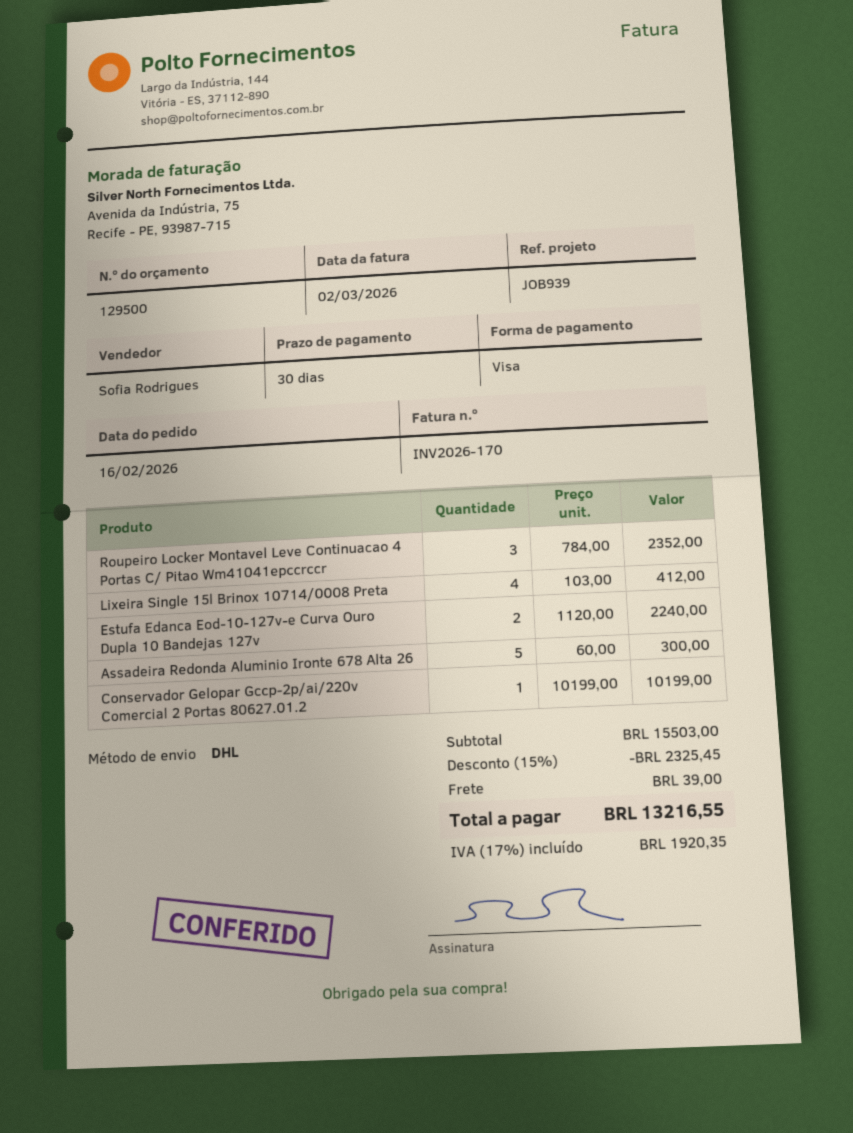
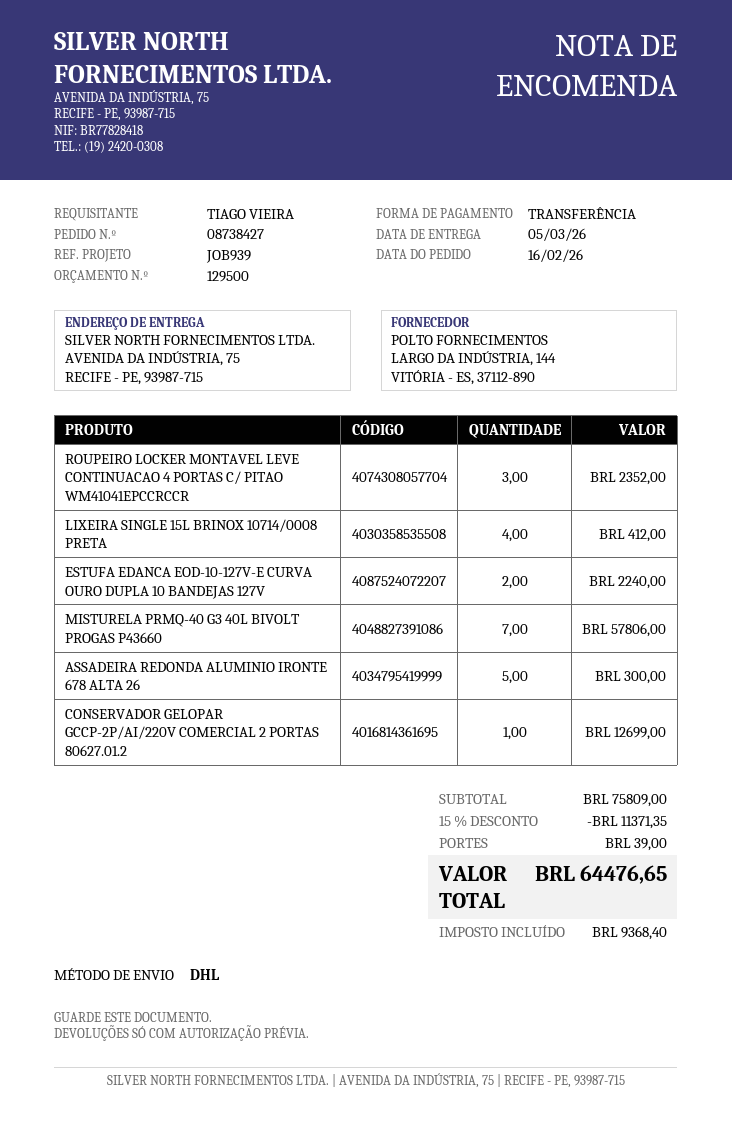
payment method: Visa -> bank transfer
Conservador Gelopar Gccp-2p/ai/220v Comercial 2 Portas 80627.01.2: 1 for 10199.00 -> 1 for 12699.00
MISTURELA PRMQ-40 G3 40L BIVOLT PROGAS P43660: none -> 7 for 57806.00
subtotal: 15503.00 -> 75809.00
discount: 15% = 2325.45 -> 15% = 11371.35
tax: 1920.35 -> 9368.40
total: 13216.55 -> 64476.65

